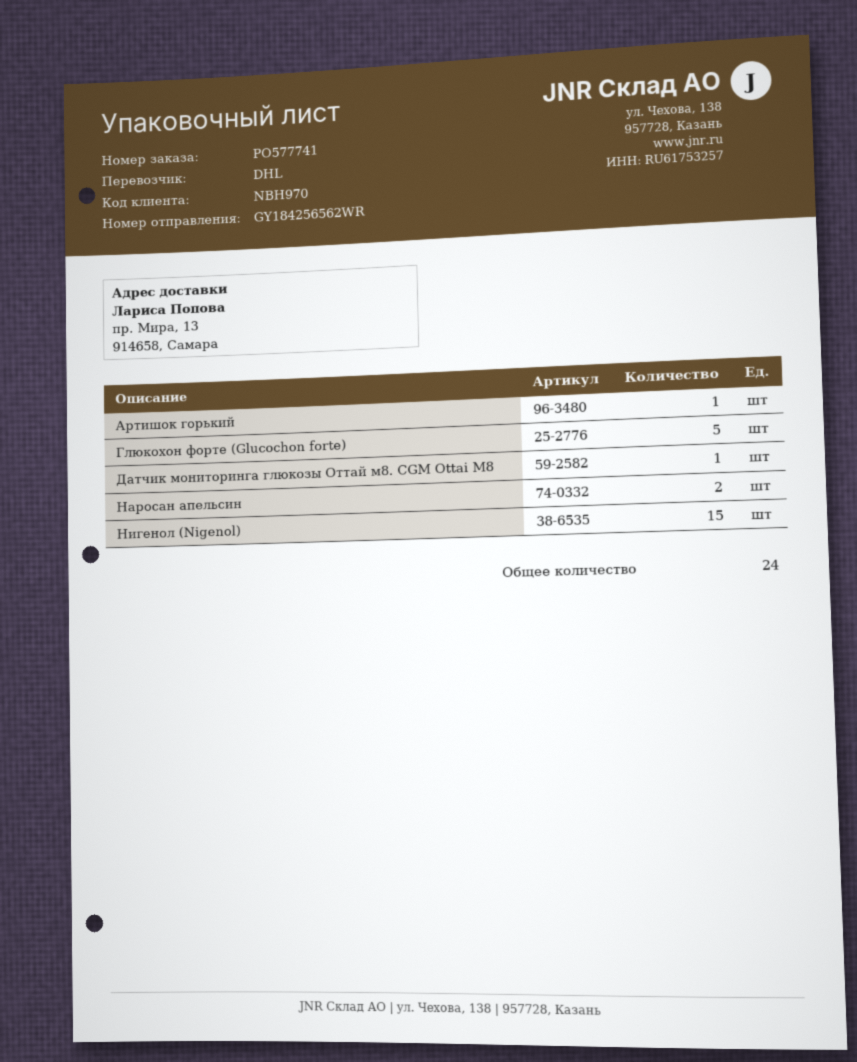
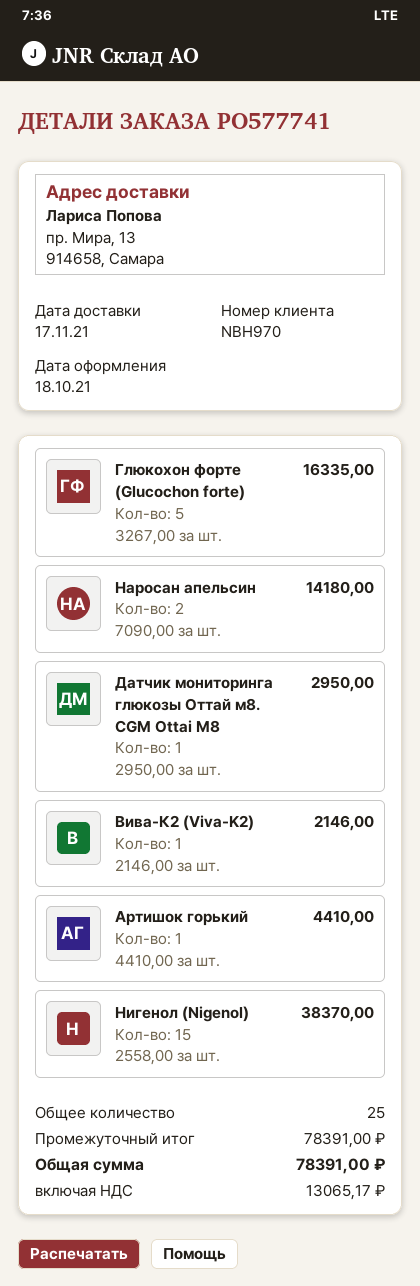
Вива-К2 (Viva-K2): none -> 1
total quantity: 24 -> 25

